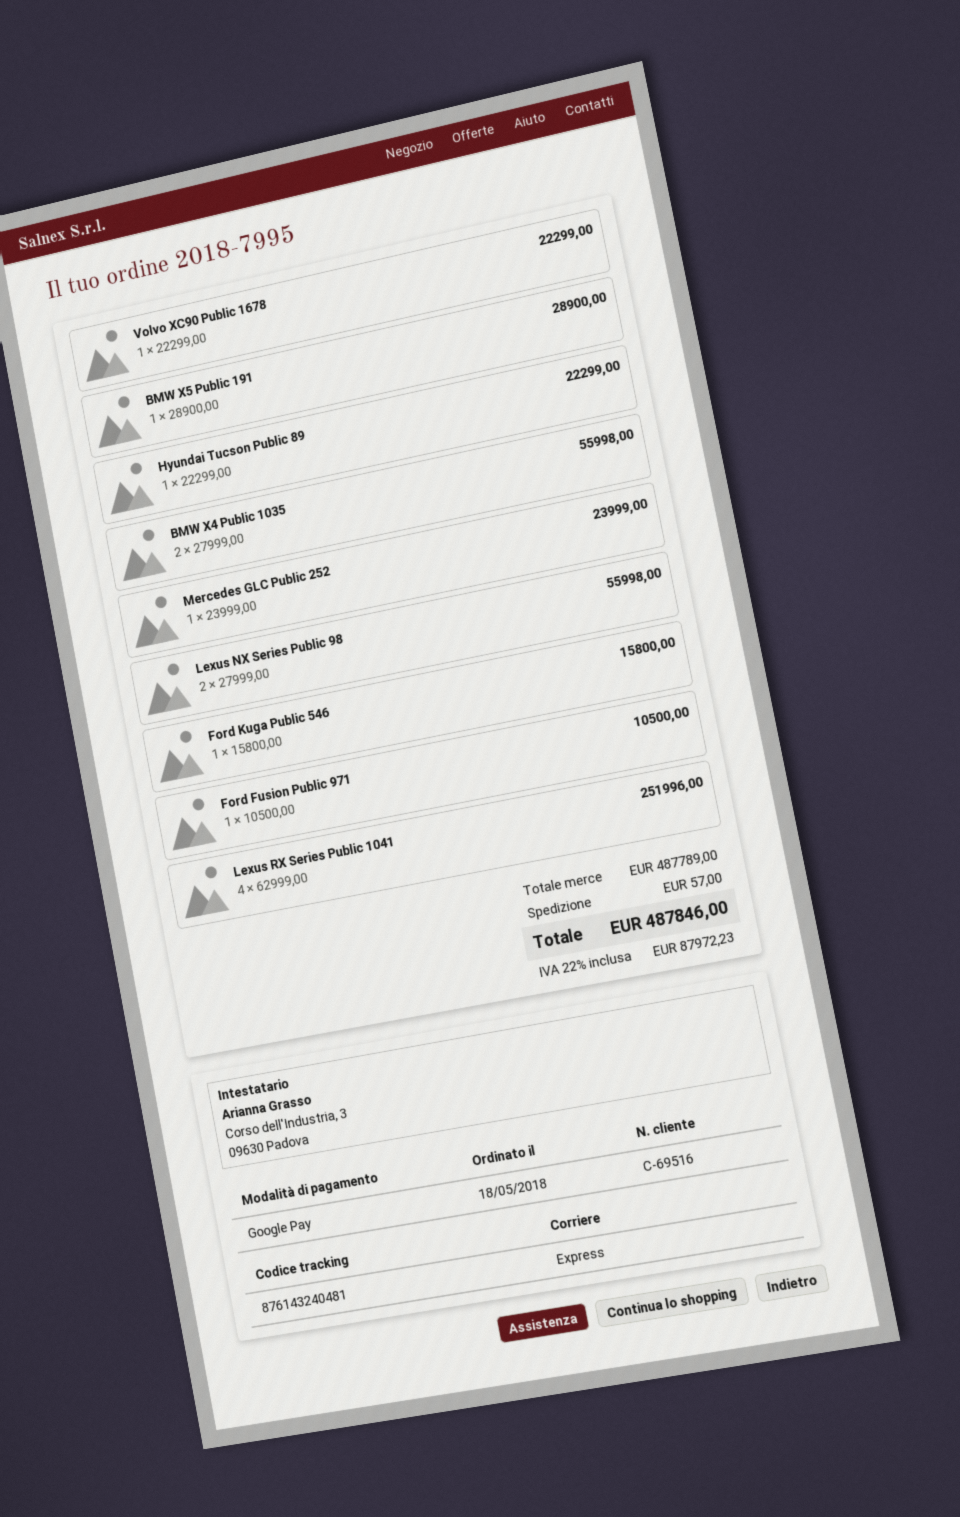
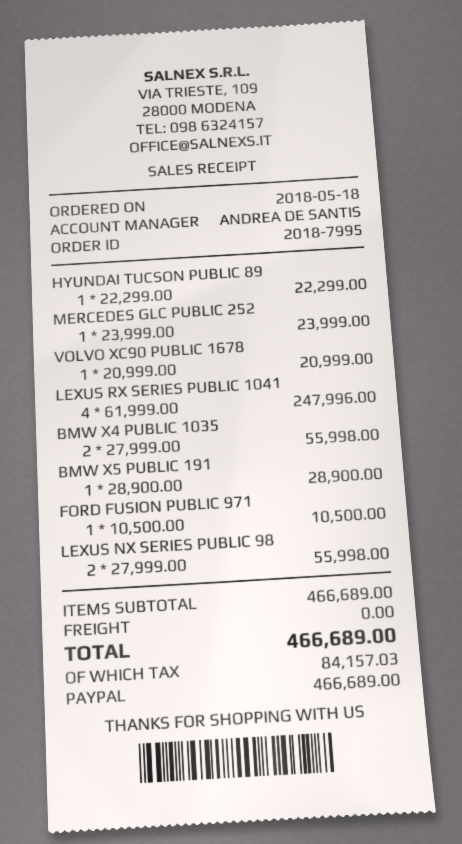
payment method: Google Pay -> PayPal
Volvo XC90 Public 1678: 1 x 22299.00 = 22299.00 -> 1 x 20999.00 = 20999.00
Ford Kuga Public 546: 1 x 15800.00 = 15800.00 -> none
Lexus RX Series Public 1041: 4 x 62999.00 = 251996.00 -> 4 x 61999.00 = 247996.00
subtotal: 487789.00 -> 466689.00
shipping: 57.00 -> 0.00
tax: 87972.23 -> 84157.03
total: 487846.00 -> 466689.00

